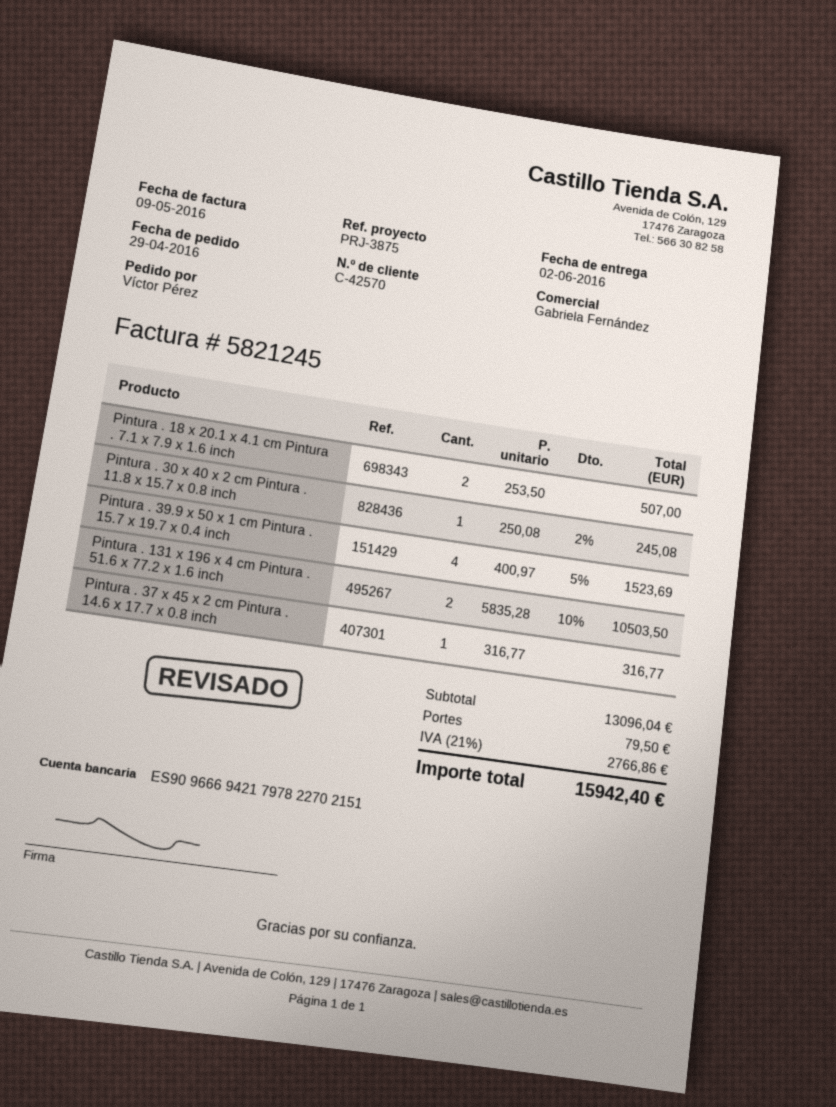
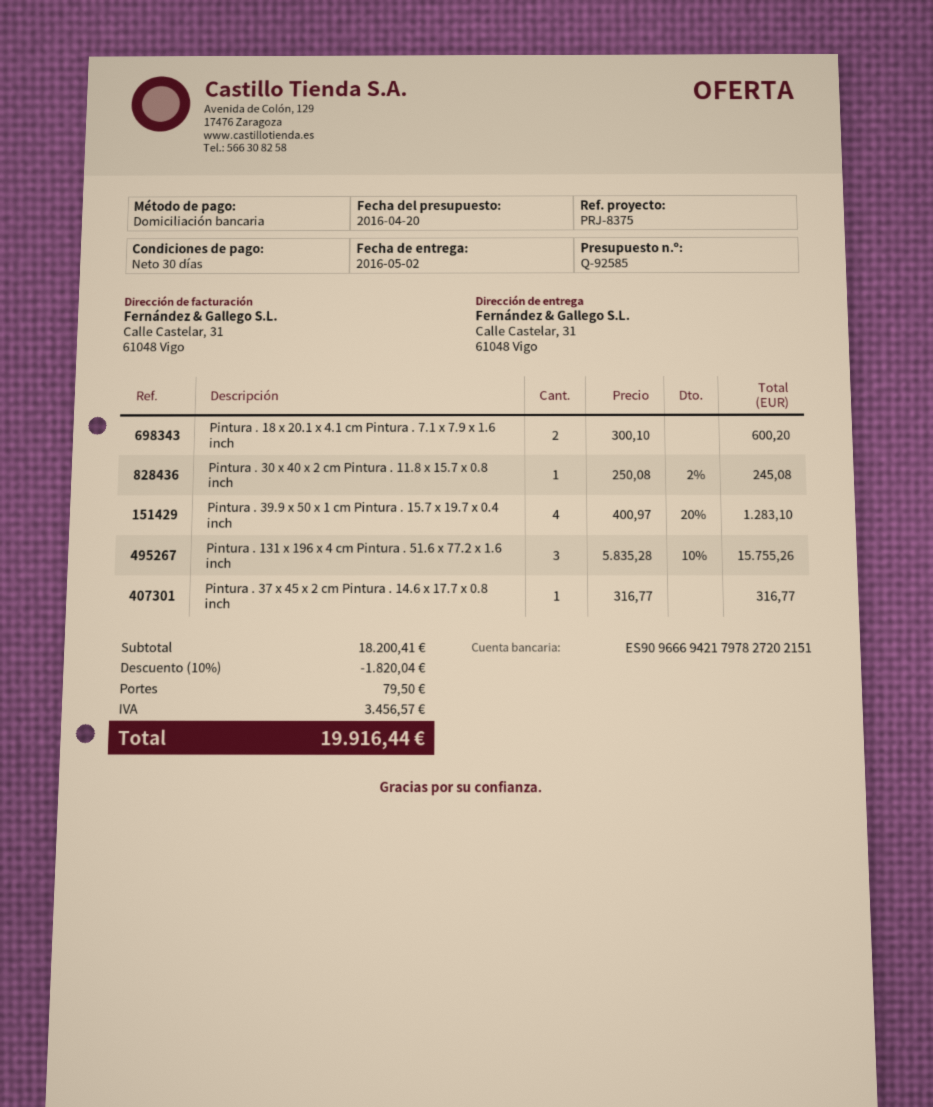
delivery date: 2016-06-02 -> 2016-05-02
reference: PRJ-3875 -> PRJ-8375
bank account: ES9096669421797822702151 -> ES9096669421797827202151
Pintura . 18 x 20.1 x 4.1 cm Pintura . 7.1 x 7.9 x 1.6 inch: 2 x 253.50 = 507.00 -> 2 x 300.10 = 600.20
Pintura . 39.9 x 50 x 1 cm Pintura . 15.7 x 19.7 x 0.4 inch: 4 x 400.97 - 5% = 1523.69 -> 4 x 400.97 - 20% = 1283.10
Pintura . 131 x 196 x 4 cm Pintura . 51.6 x 77.2 x 1.6 inch: 2 x 5835.28 - 10% = 10503.50 -> 3 x 5835.28 - 10% = 15755.26
subtotal: 13096.04 -> 18200.41
discount: none -> 10% = 1820.04
tax: 2766.86 -> 3456.57
total: 15942.40 -> 19916.44

